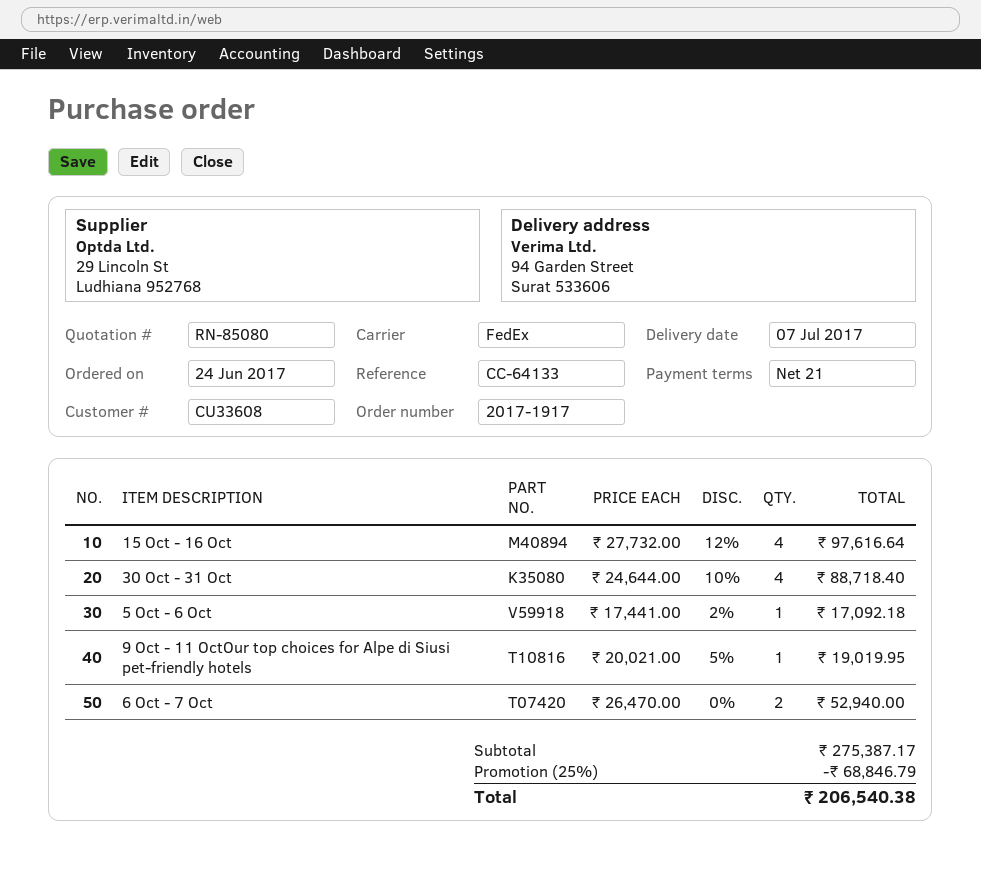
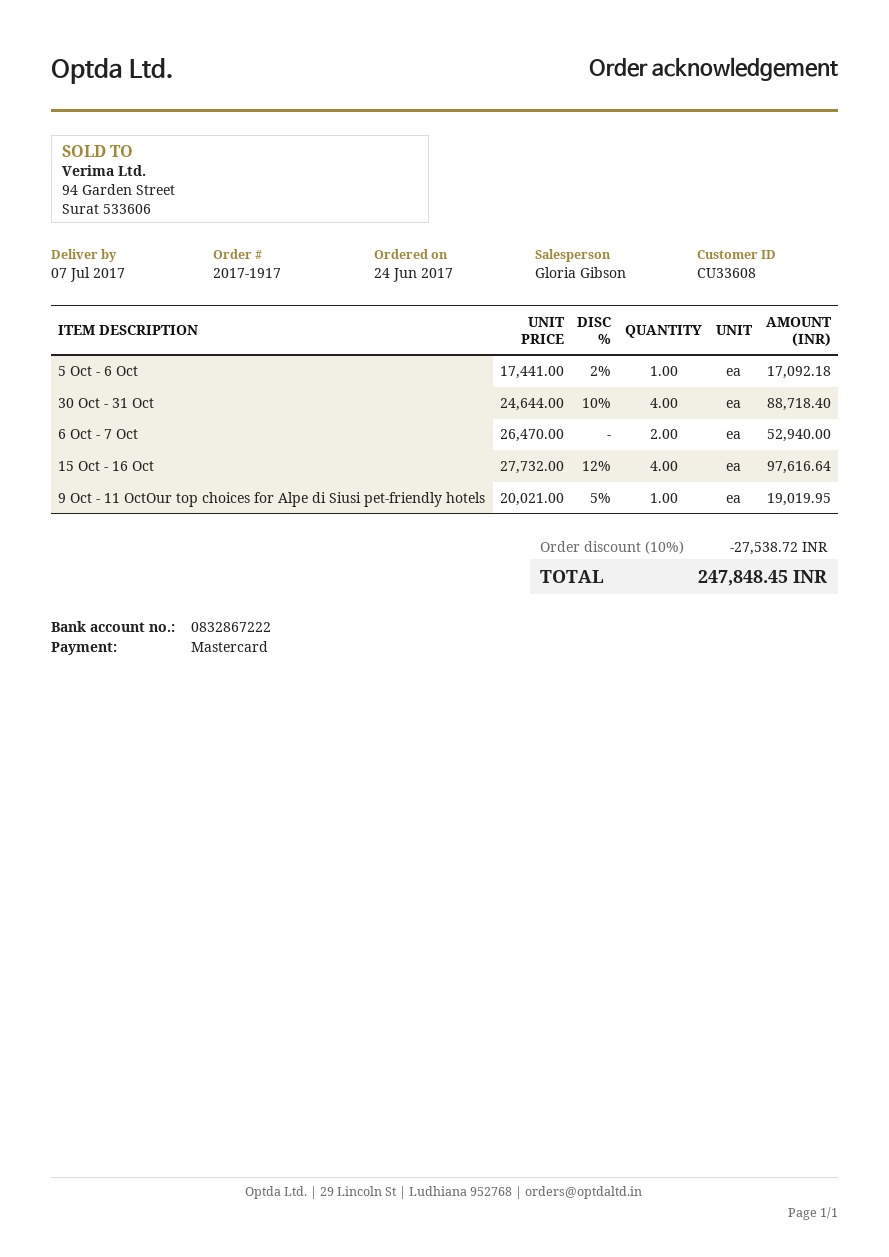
discount: 25% = 68846.79 -> 10% = 27538.72
total: 206540.38 -> 247848.45

